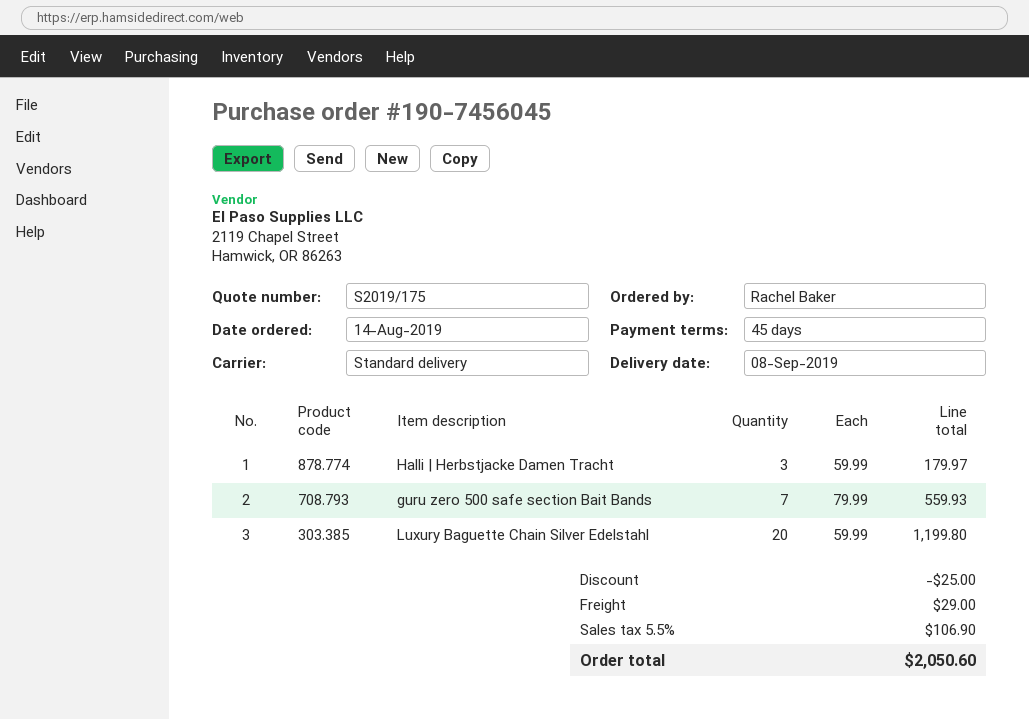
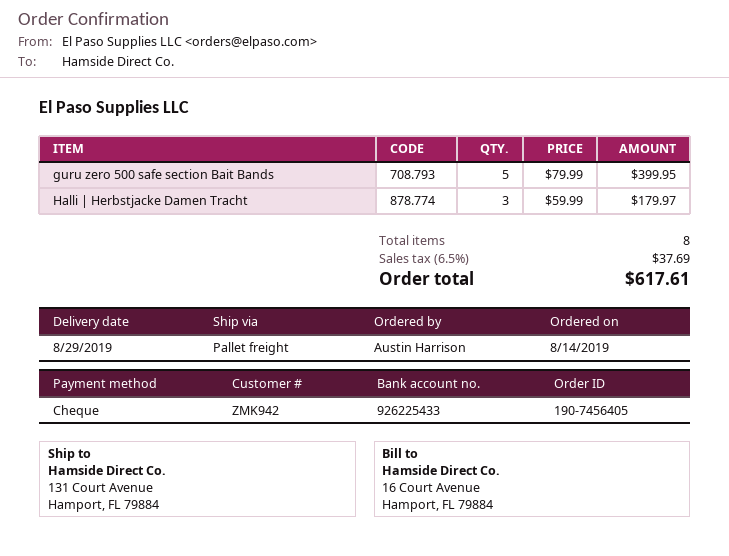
order number: 190-7456045 -> 190-7456405
delivery date: 2019-09-08 -> 2019-08-29
ordered by: Rachel Baker -> Austin Harrison
shipping method: standard -> pallet freight
guru zero 500 safe section Bait Bands: 7 x 79.99 = 559.93 -> 5 x 79.99 = 399.95
Luxury Baguette Chain Silver Edelstahl: 20 x 59.99 = 1199.80 -> none
discount: 25.00 -> none
shipping: 29.00 -> none
tax: 5.5% = 106.90 -> 6.5% = 37.69
total: 2050.60 -> 617.61

